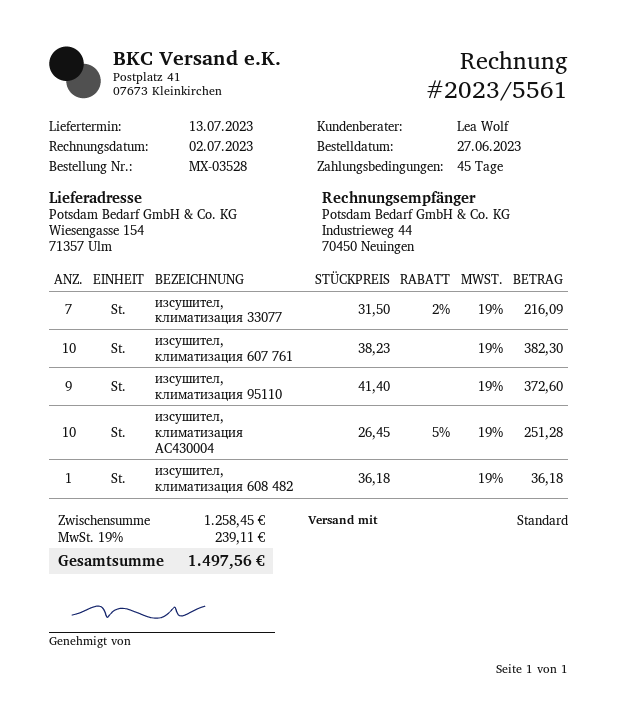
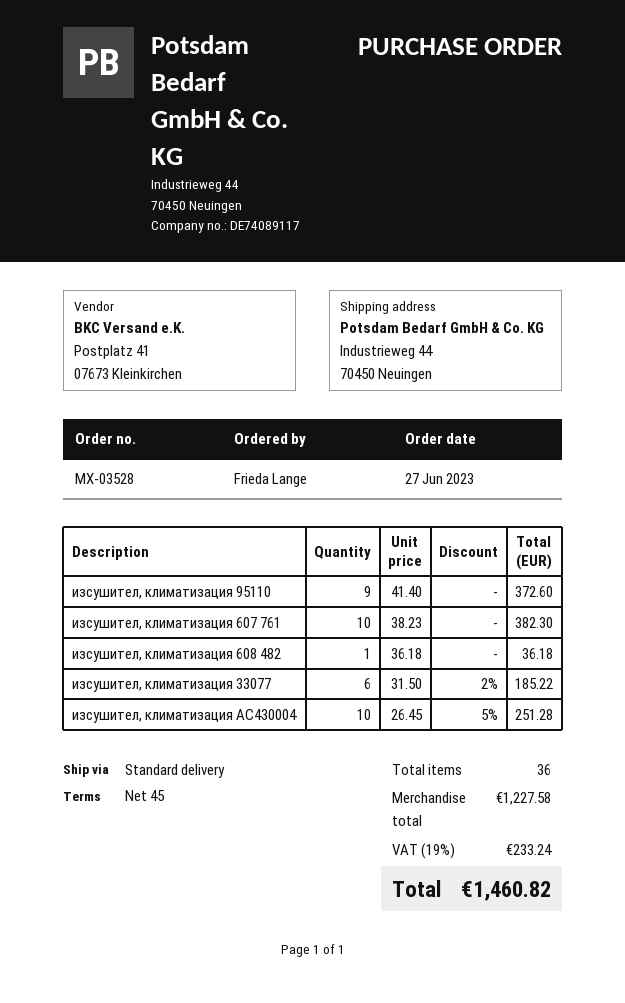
ship to: Wiesengasse 154, 71357 Ulm -> Industrieweg 44, 70450 Neuingen
изсушител, климатизация 33077: 7 x 31.50 - 2% = 216.09 -> 6 x 31.50 - 2% = 185.22
subtotal: 1258.45 -> 1227.58
tax: 19% = 239.11 -> 19% = 233.24
total: 1497.56 -> 1460.82

